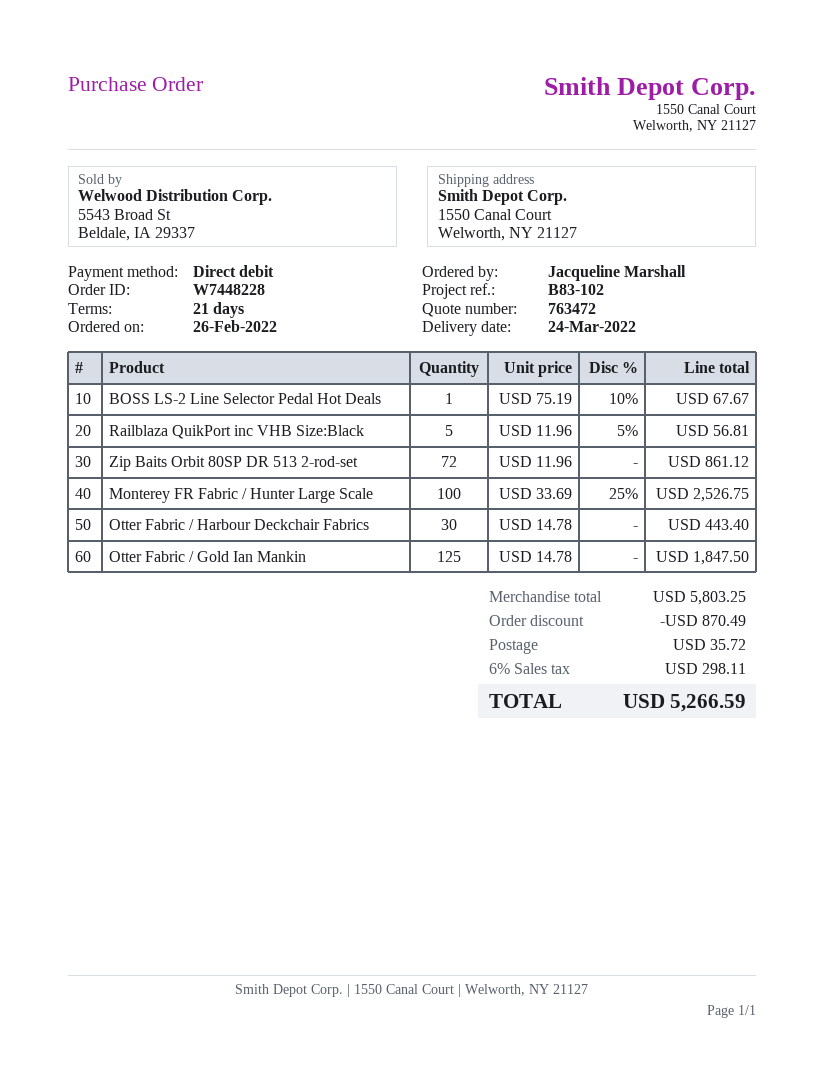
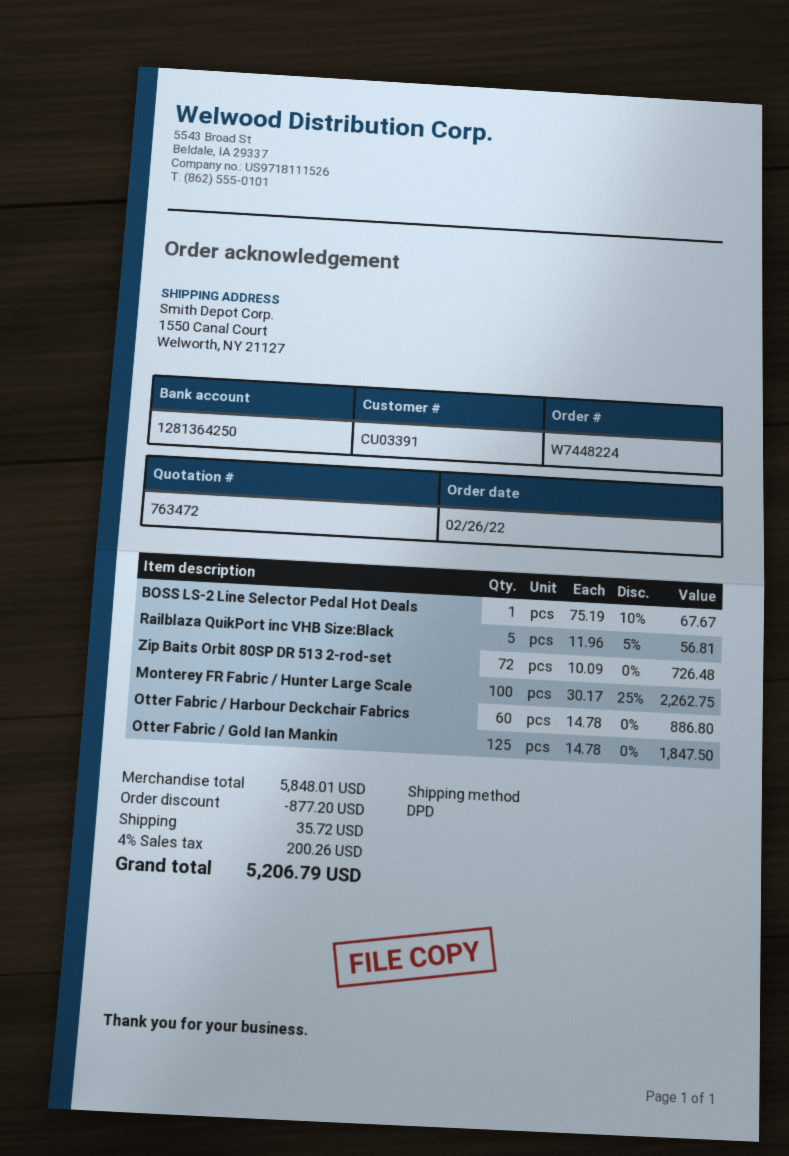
order number: W7448228 -> W7448224
Zip Baits Orbit 80SP DR 513 2-rod-set: 72 x 11.96 = 861.12 -> 72 x 10.09 = 726.48
Monterey FR Fabric / Hunter Large Scale: 100 x 33.69 - 25% = 2526.75 -> 100 x 30.17 - 25% = 2262.75
Otter Fabric / Harbour Deckchair Fabrics: 30 x 14.78 = 443.40 -> 60 x 14.78 = 886.80
subtotal: 5803.25 -> 5848.01
discount: 870.49 -> 877.20
tax: 6% = 298.11 -> 4% = 200.26
total: 5266.59 -> 5206.79

